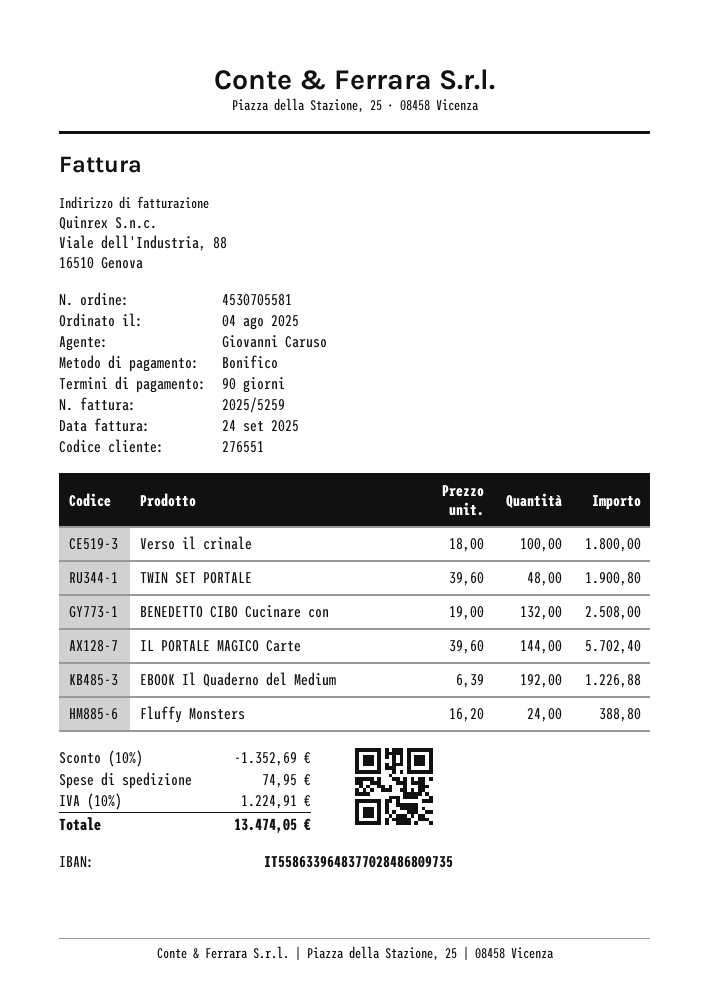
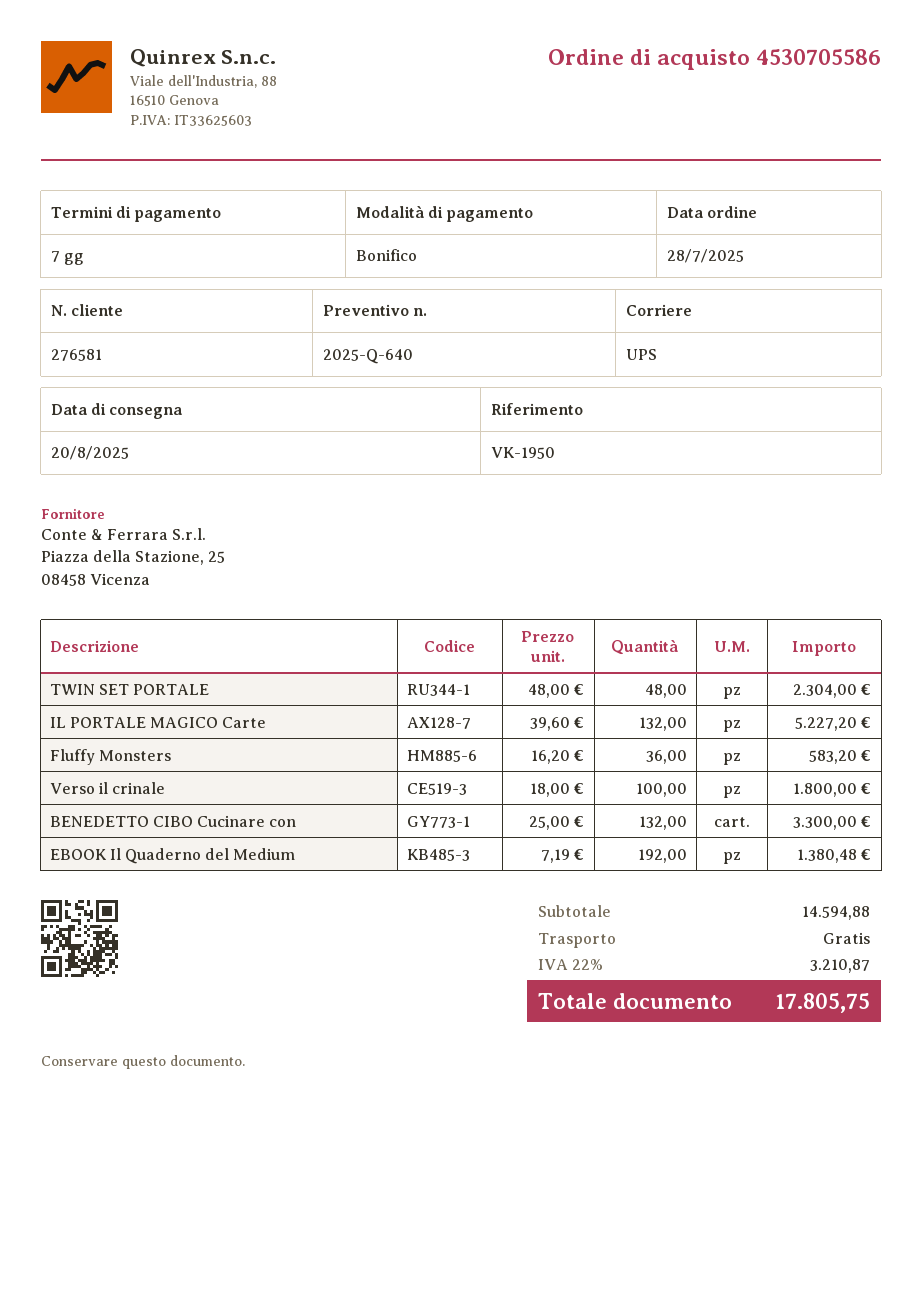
order number: 4530705581 -> 4530705586
order date: 2025-08-04 -> 2025-07-28
payment terms: 90 days -> 7 days
customer number: 276551 -> 276581
TWIN SET PORTALE: 48 x 39.60 = 1900.80 -> 48 x 48.00 = 2304.00
BENEDETTO CIBO Cucinare con: 132 x 19.00 = 2508.00 -> 132 x 25.00 = 3300.00
IL PORTALE MAGICO Carte: 144 x 39.60 = 5702.40 -> 132 x 39.60 = 5227.20
EBOOK Il Quaderno del Medium: 192 x 6.39 = 1226.88 -> 192 x 7.19 = 1380.48
Fluffy Monsters: 24 x 16.20 = 388.80 -> 36 x 16.20 = 583.20
discount: 10% = 1352.69 -> none
shipping: 74.95 -> 0.00
tax: 10% = 1224.91 -> 22% = 3210.87
total: 13474.05 -> 17805.75

